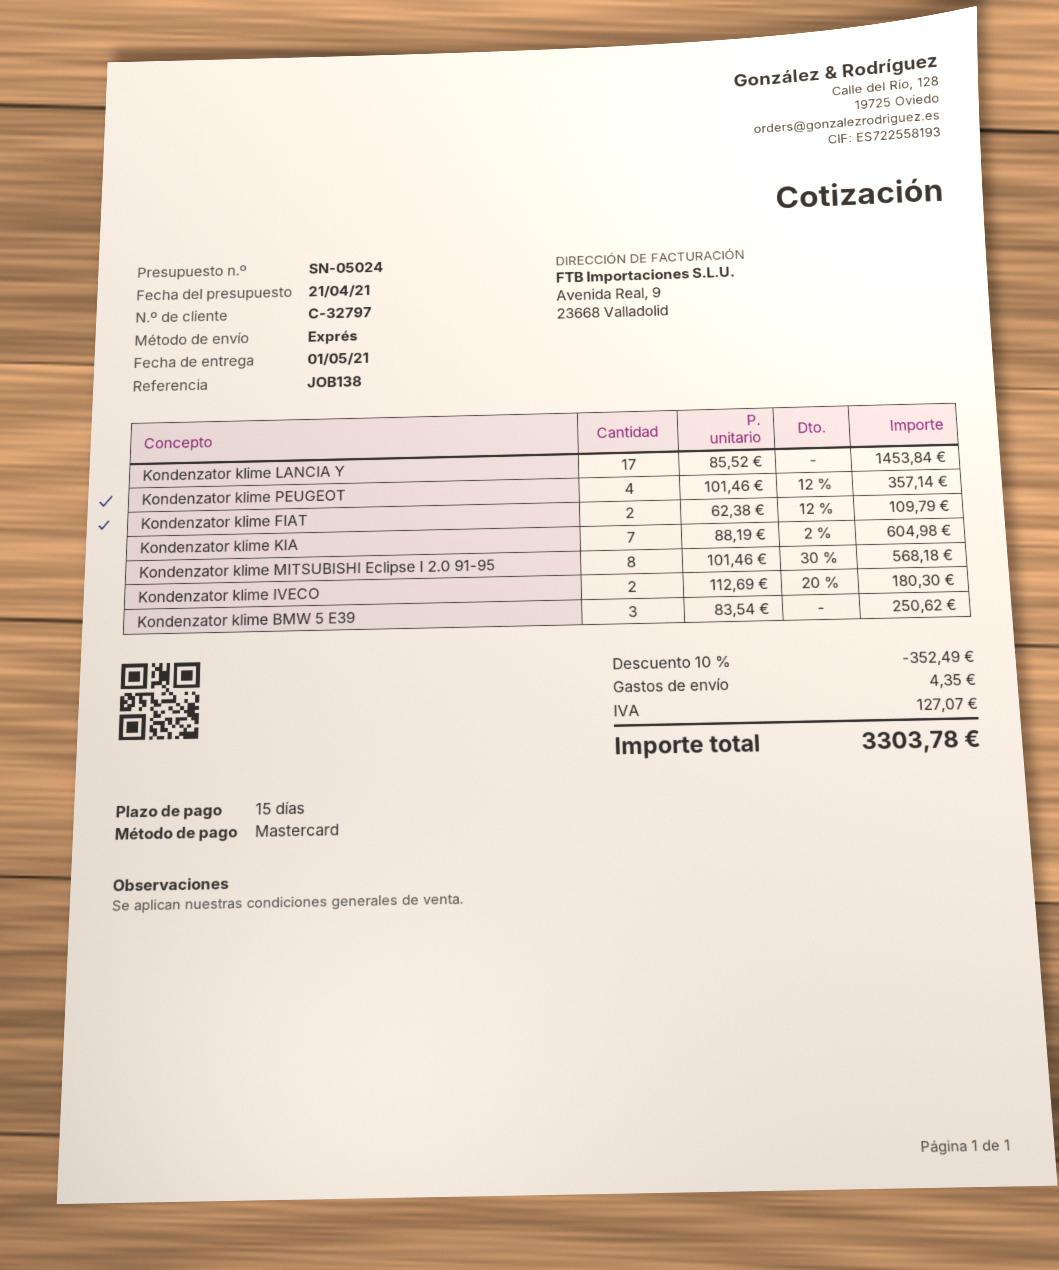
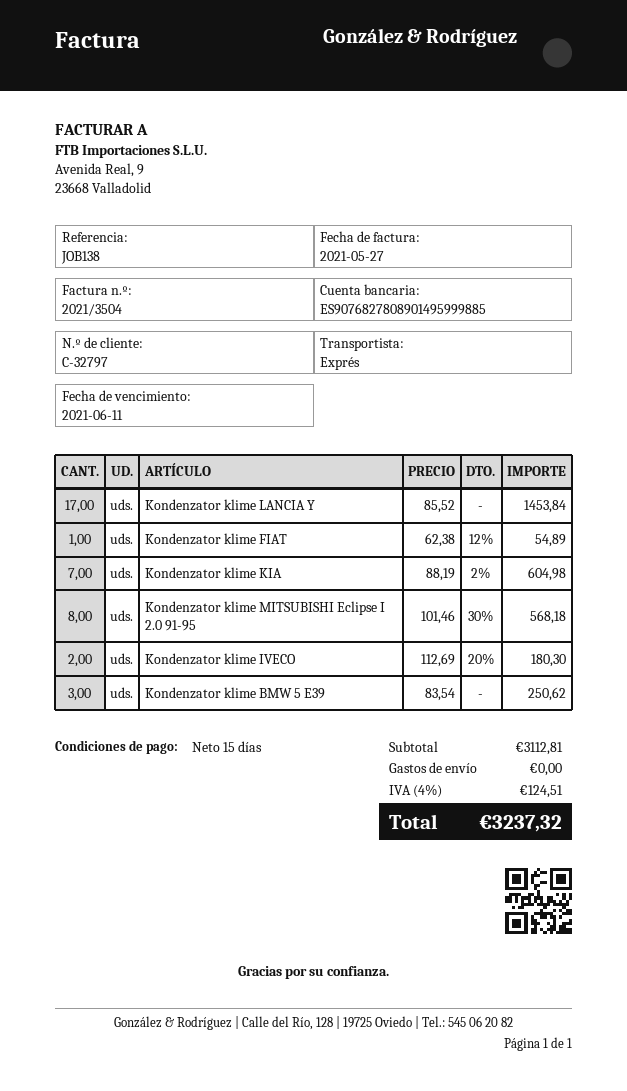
Kondenzator klime PEUGEOT: 4 x 101.46 - 12% = 357.14 -> none
Kondenzator klime FIAT: 2 x 62.38 - 12% = 109.79 -> 1 x 62.38 - 12% = 54.89
discount: 10% = 352.49 -> none
shipping: 4.35 -> 0.00
tax: 127.07 -> 124.51
total: 3303.78 -> 3237.32

